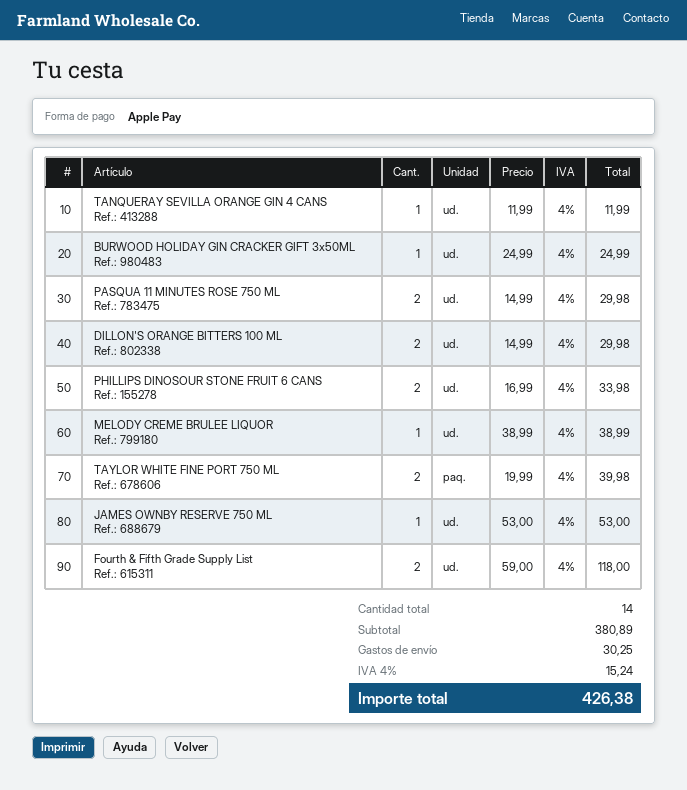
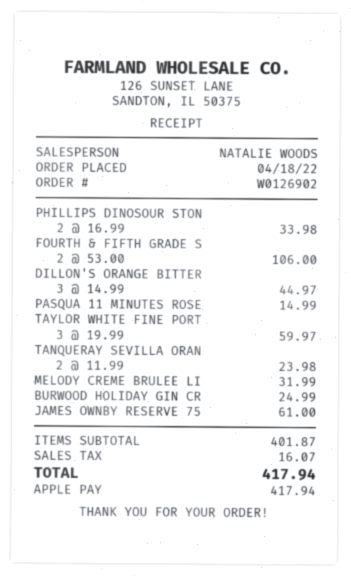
TANQUERAY SEVILLA ORANGE GIN 4 CANS: 1 x 11.99 = 11.99 -> 2 x 11.99 = 23.98
PASQUA 11 MINUTES ROSE 750 ML: 2 x 14.99 = 29.98 -> 1 x 14.99 = 14.99
DILLON'S ORANGE BITTERS 100 ML: 2 x 14.99 = 29.98 -> 3 x 14.99 = 44.97
MELODY CREME BRULEE LIQUOR: 1 x 38.99 = 38.99 -> 1 x 31.99 = 31.99
TAYLOR WHITE FINE PORT 750 ML: 2 x 19.99 = 39.98 -> 3 x 19.99 = 59.97
JAMES OWNBY RESERVE 750 ML: 1 x 53.00 = 53.00 -> 1 x 61.00 = 61.00
Fourth & Fifth Grade Supply List: 2 x 59.00 = 118.00 -> 2 x 53.00 = 106.00
subtotal: 380.89 -> 401.87
shipping: 30.25 -> none
tax: 15.24 -> 16.07
total: 426.38 -> 417.94

